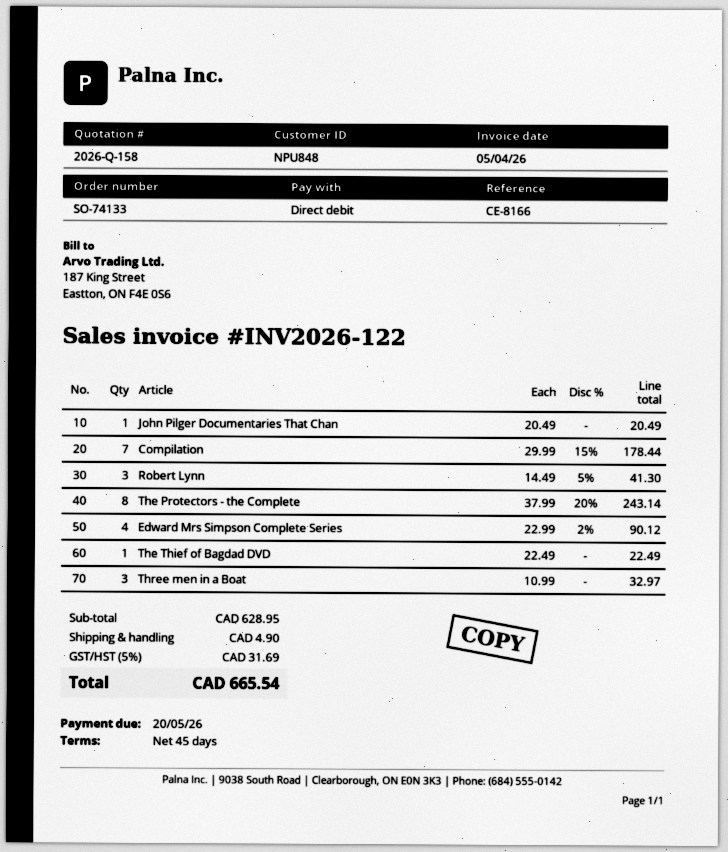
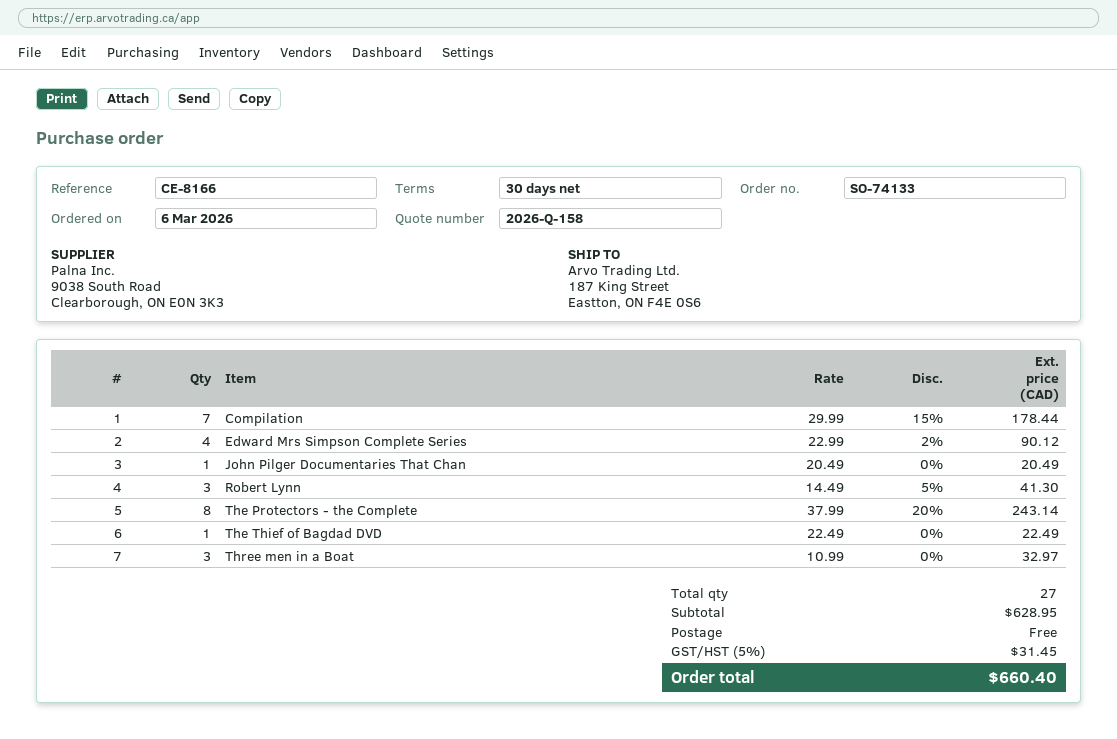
payment terms: 45 days -> 30 days
shipping: 4.90 -> 0.00
tax: 5% = 31.69 -> 5% = 31.45
total: 665.54 -> 660.40

